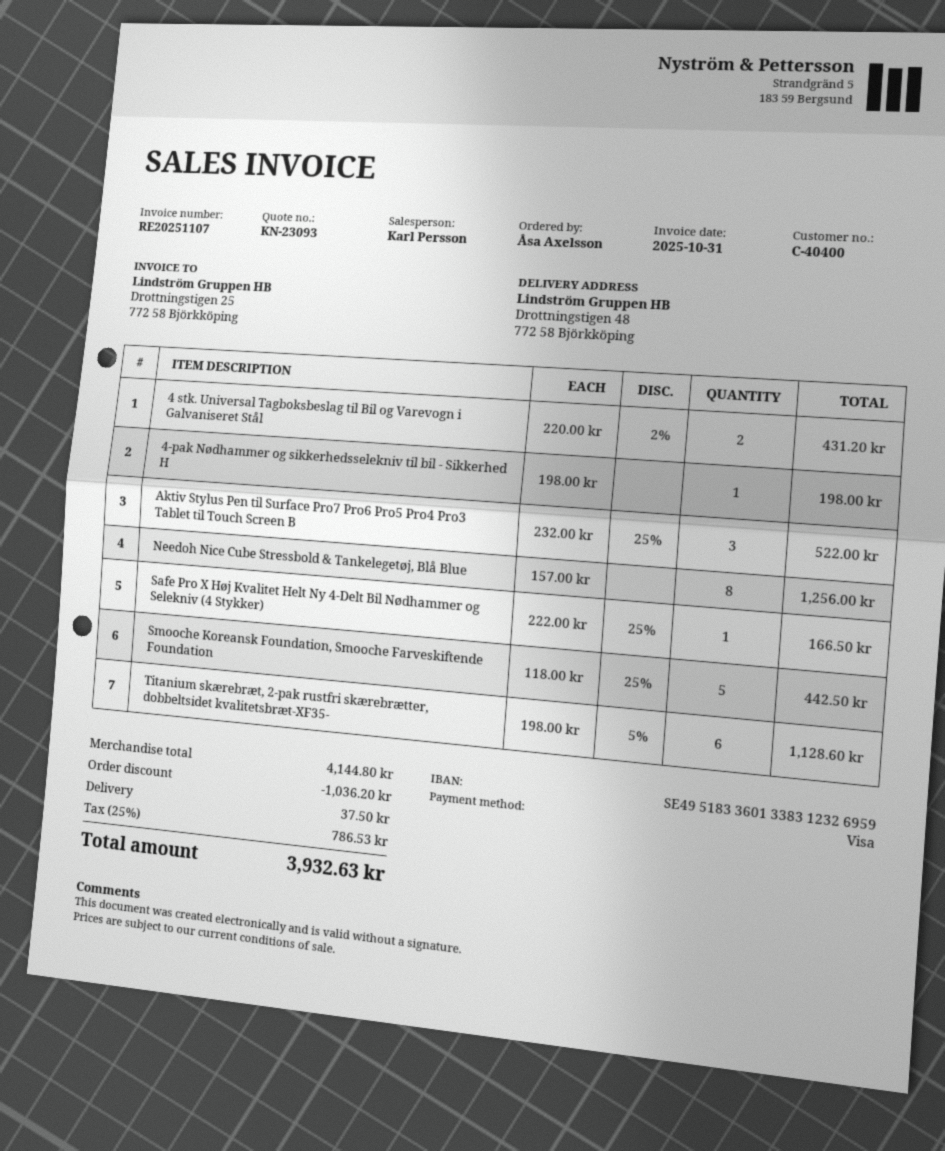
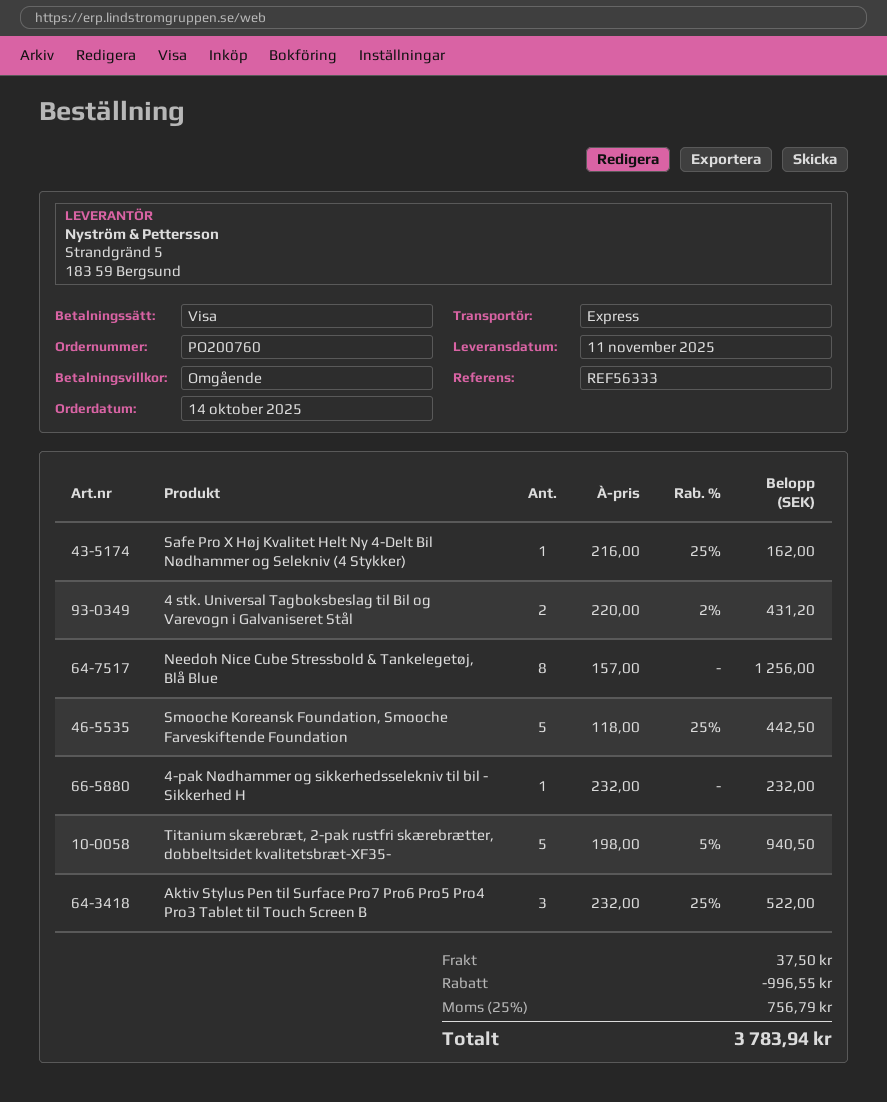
4-pak Nødhammer og sikkerhedsselekniv til bil - Sikkerhed H: 1 x 198.00 = 198.00 -> 1 x 232.00 = 232.00
Safe Pro X Høj Kvalitet Helt Ny 4-Delt Bil Nødhammer og Selekniv (4 Stykker): 1 x 222.00 - 25% = 166.50 -> 1 x 216.00 - 25% = 162.00
Titanium skærebræt, 2-pak rustfri skærebrætter, dobbeltsidet kvalitetsbræt-XF35-: 6 x 198.00 - 5% = 1128.60 -> 5 x 198.00 - 5% = 940.50
discount: 1036.20 -> 996.55
tax: 25% = 786.53 -> 25% = 756.79
total: 3932.63 -> 3783.94

